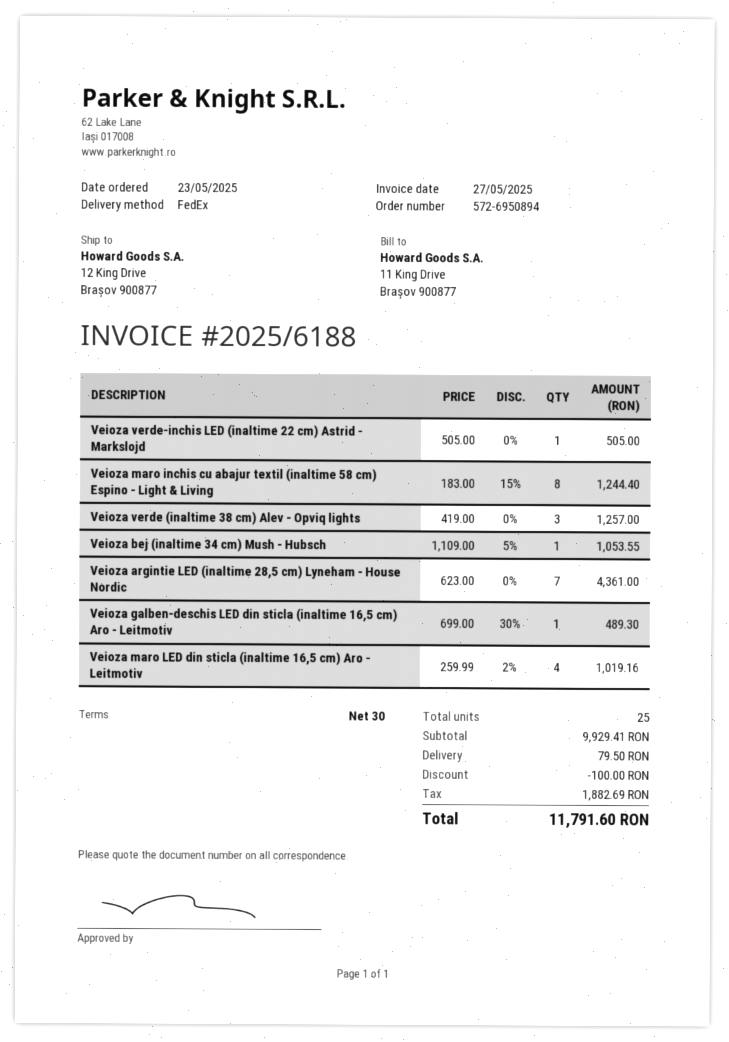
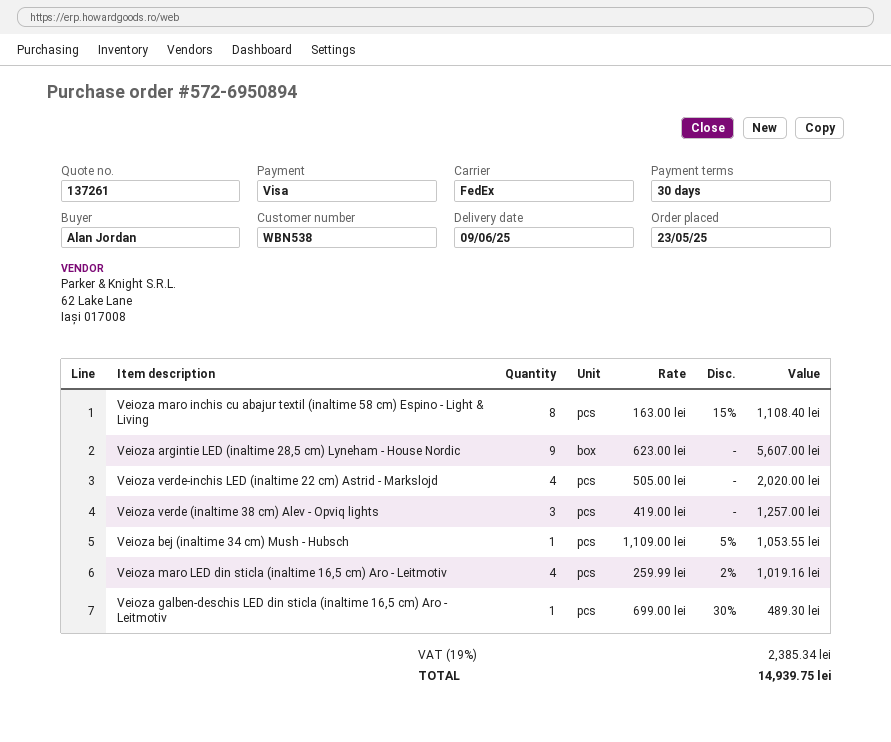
Veioza verde-inchis LED (inaltime 22 cm) Astrid - Markslojd: 1 x 505.00 = 505.00 -> 4 x 505.00 = 2020.00
Veioza maro inchis cu abajur textil (inaltime 58 cm) Espino - Light & Living: 8 x 183.00 - 15% = 1244.40 -> 8 x 163.00 - 15% = 1108.40
Veioza argintie LED (inaltime 28,5 cm) Lyneham - House Nordic: 7 x 623.00 = 4361.00 -> 9 x 623.00 = 5607.00
discount: 100.00 -> none
shipping: 79.50 -> none
tax: 1882.69 -> 2385.34
total: 11791.60 -> 14939.75

